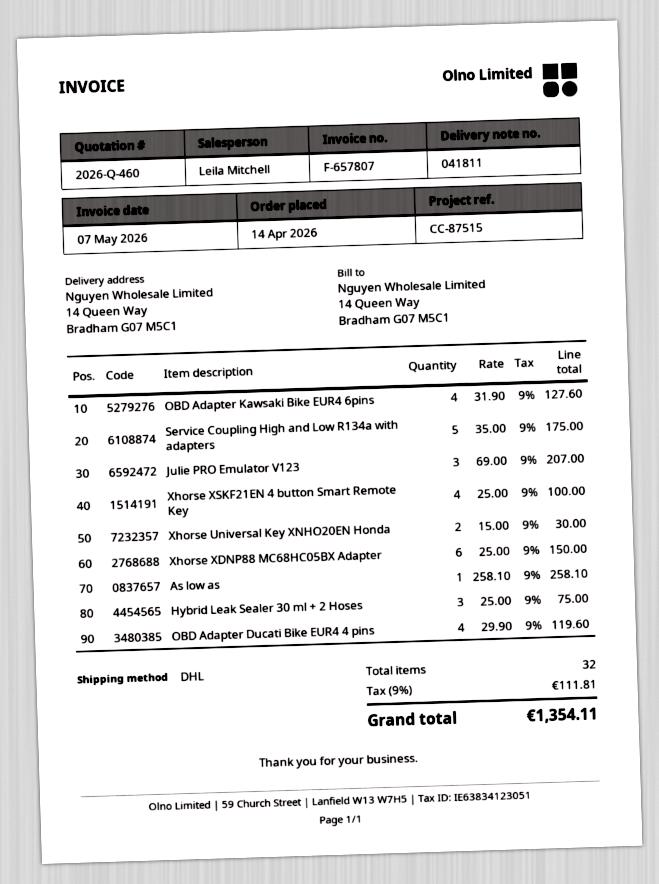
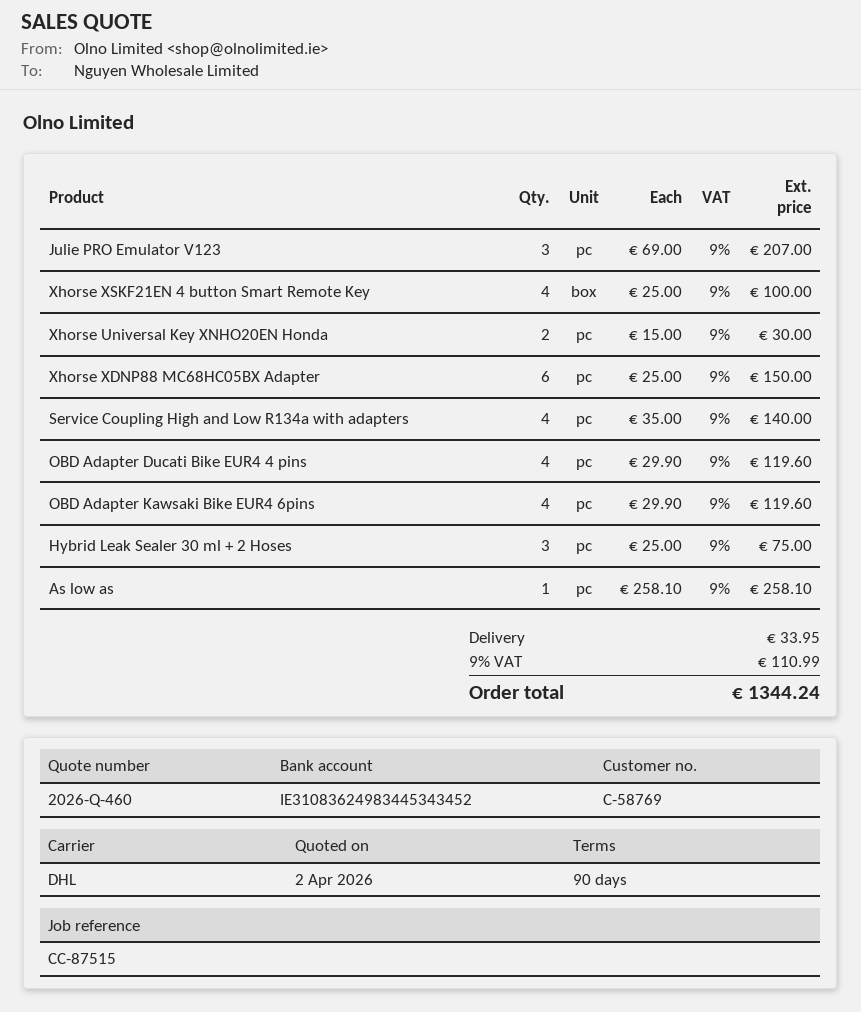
OBD Adapter Kawsaki Bike EUR4 6pins: 4 x 31.90 = 127.60 -> 4 x 29.90 = 119.60
Service Coupling High and Low R134a with adapters: 5 x 35.00 = 175.00 -> 4 x 35.00 = 140.00
shipping: none -> 33.95
tax: 9% = 111.81 -> 9% = 110.99
total: 1354.11 -> 1344.24

